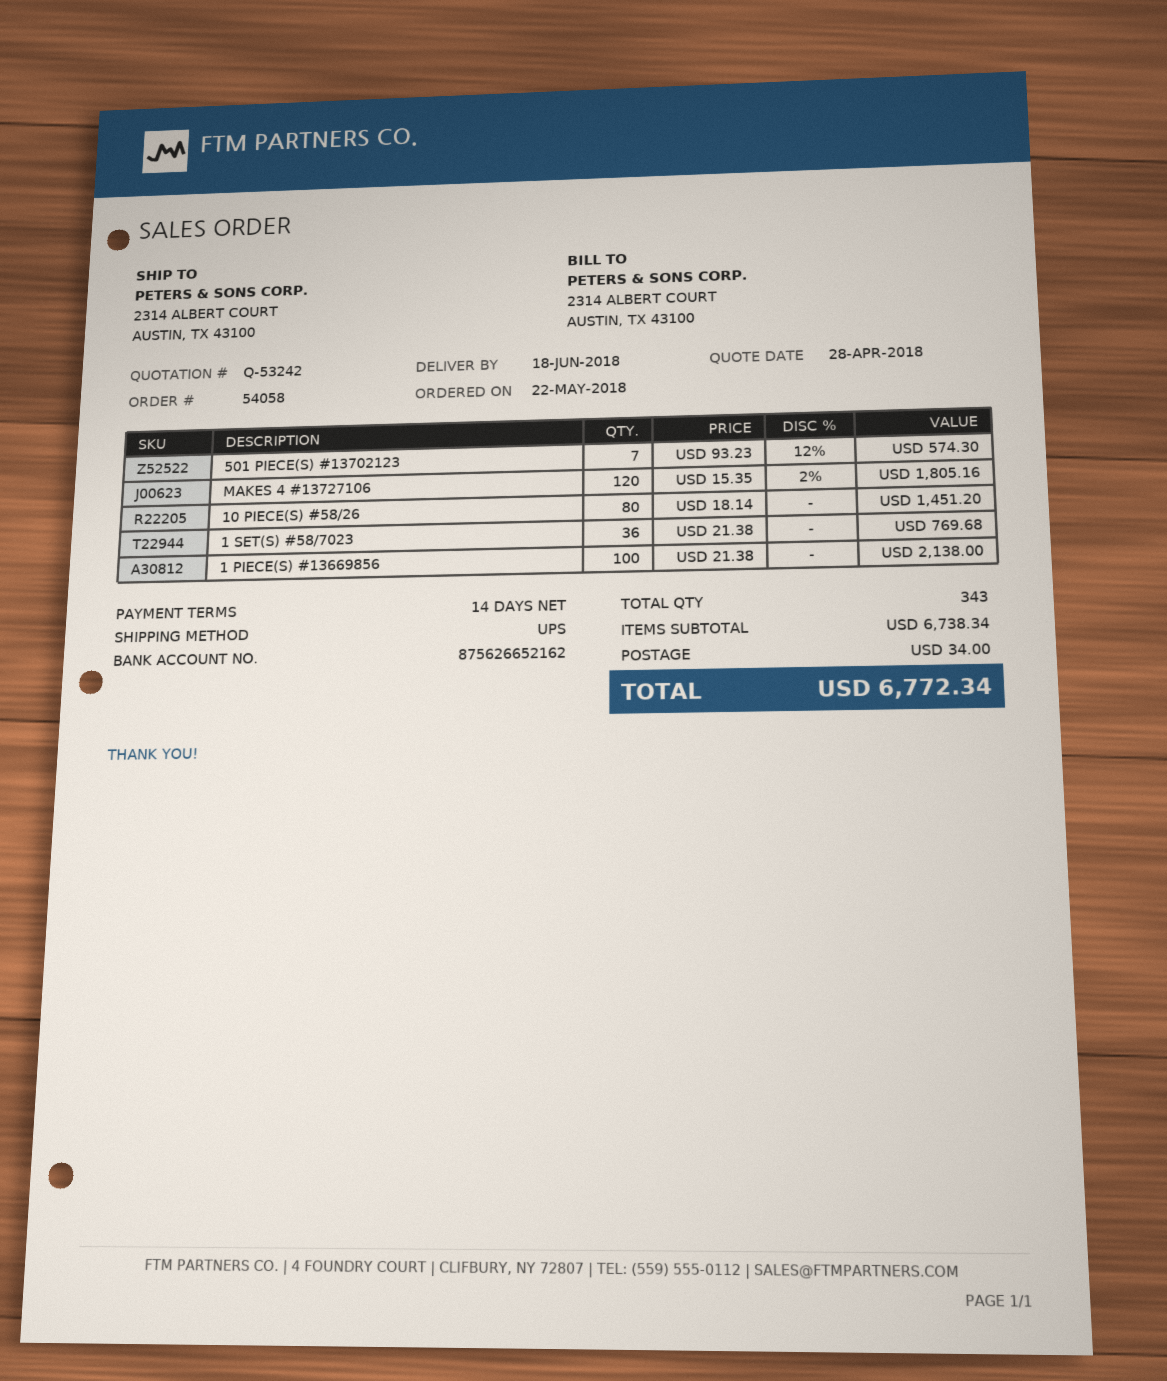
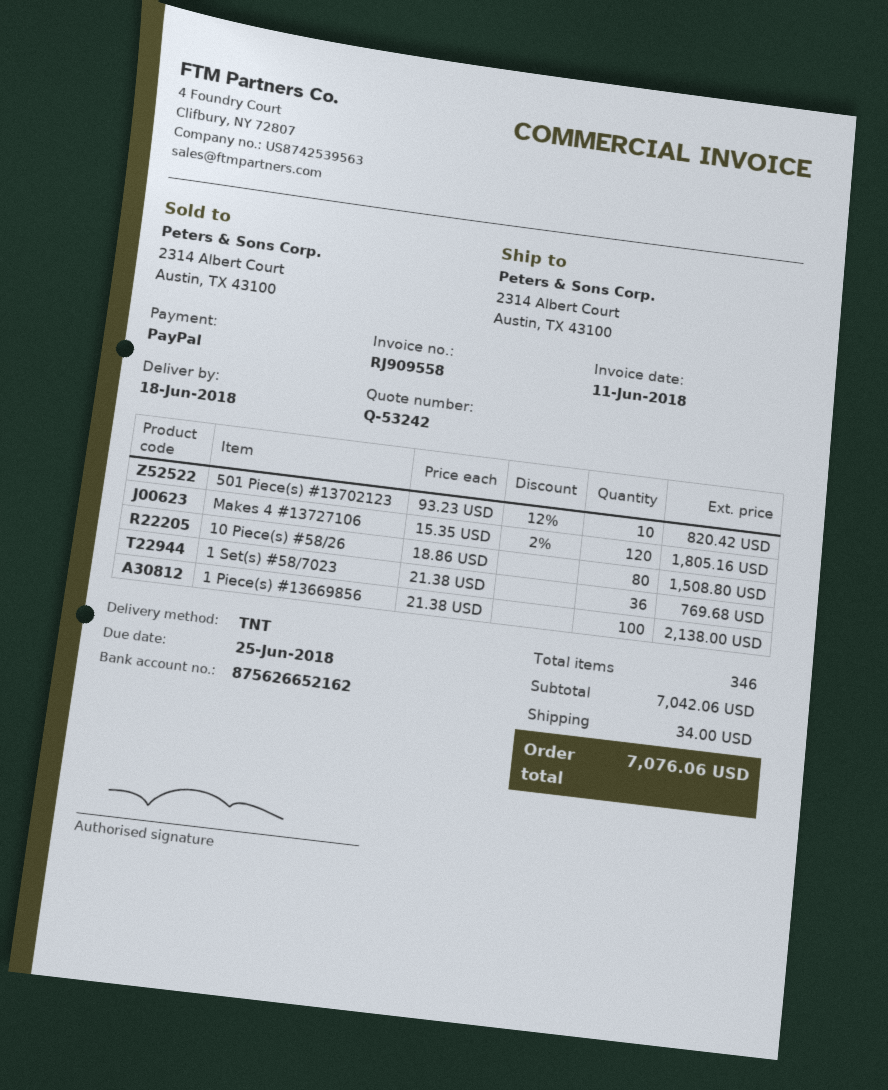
shipping method: UPS -> TNT
501 PIECE(S) #13702123: 7 x 93.23 - 12% = 574.30 -> 10 x 93.23 - 12% = 820.42
10 PIECE(S) #58/26: 80 x 18.14 = 1451.20 -> 80 x 18.86 = 1508.80
total quantity: 343 -> 346
subtotal: 6738.34 -> 7042.06
total: 6772.34 -> 7076.06

